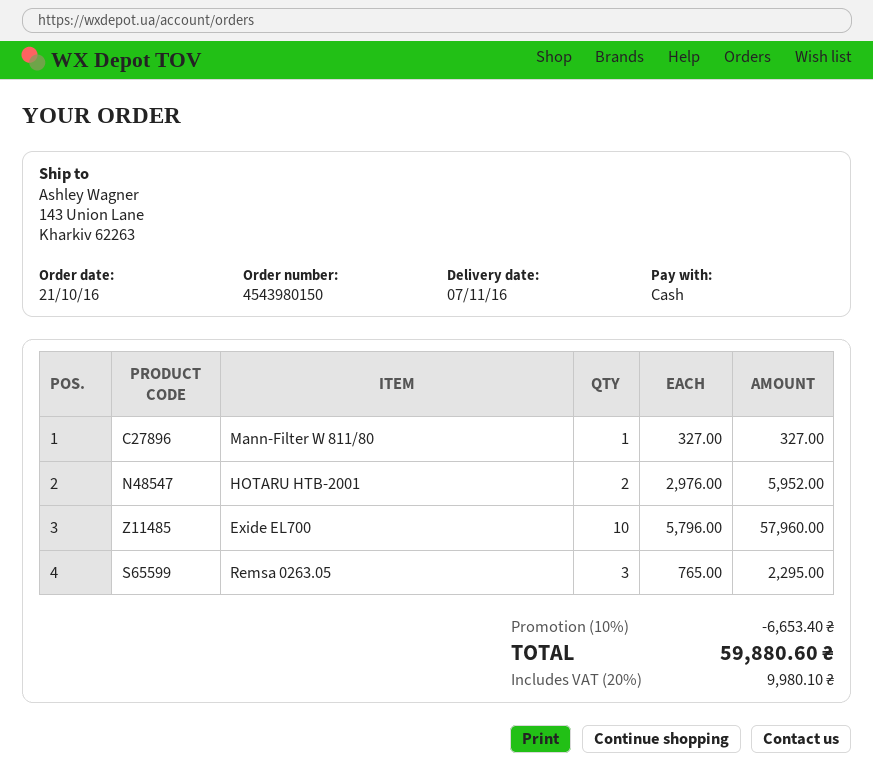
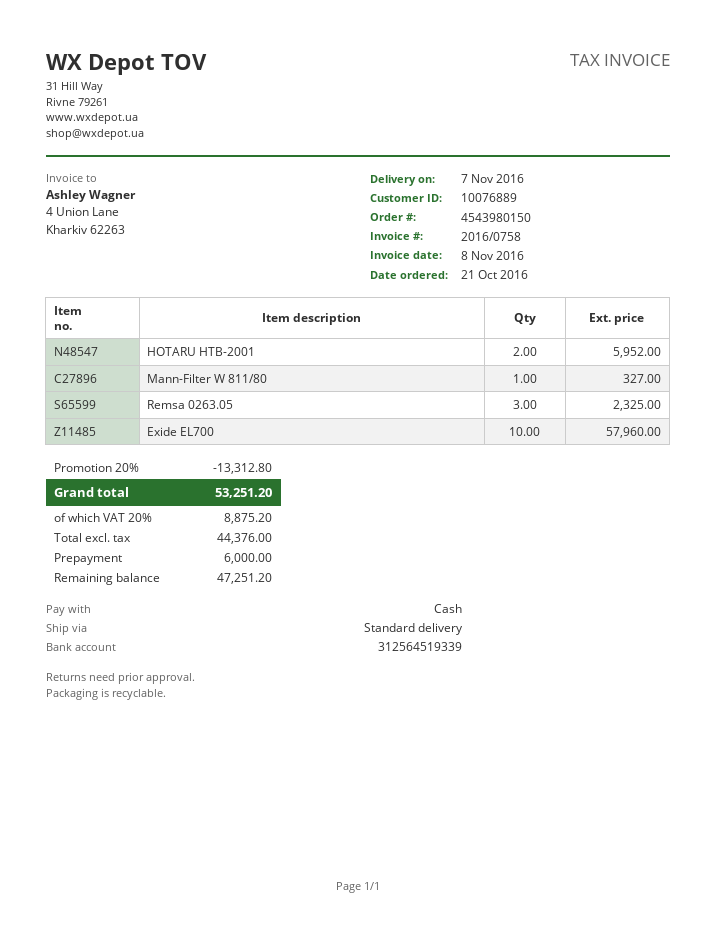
Remsa 0263.05: 3 for 2295.00 -> 3 for 2325.00
discount: 10% = 6653.40 -> 20% = 13312.80
tax: 20% = 9980.10 -> 20% = 8875.20
total: 59880.60 -> 53251.20

